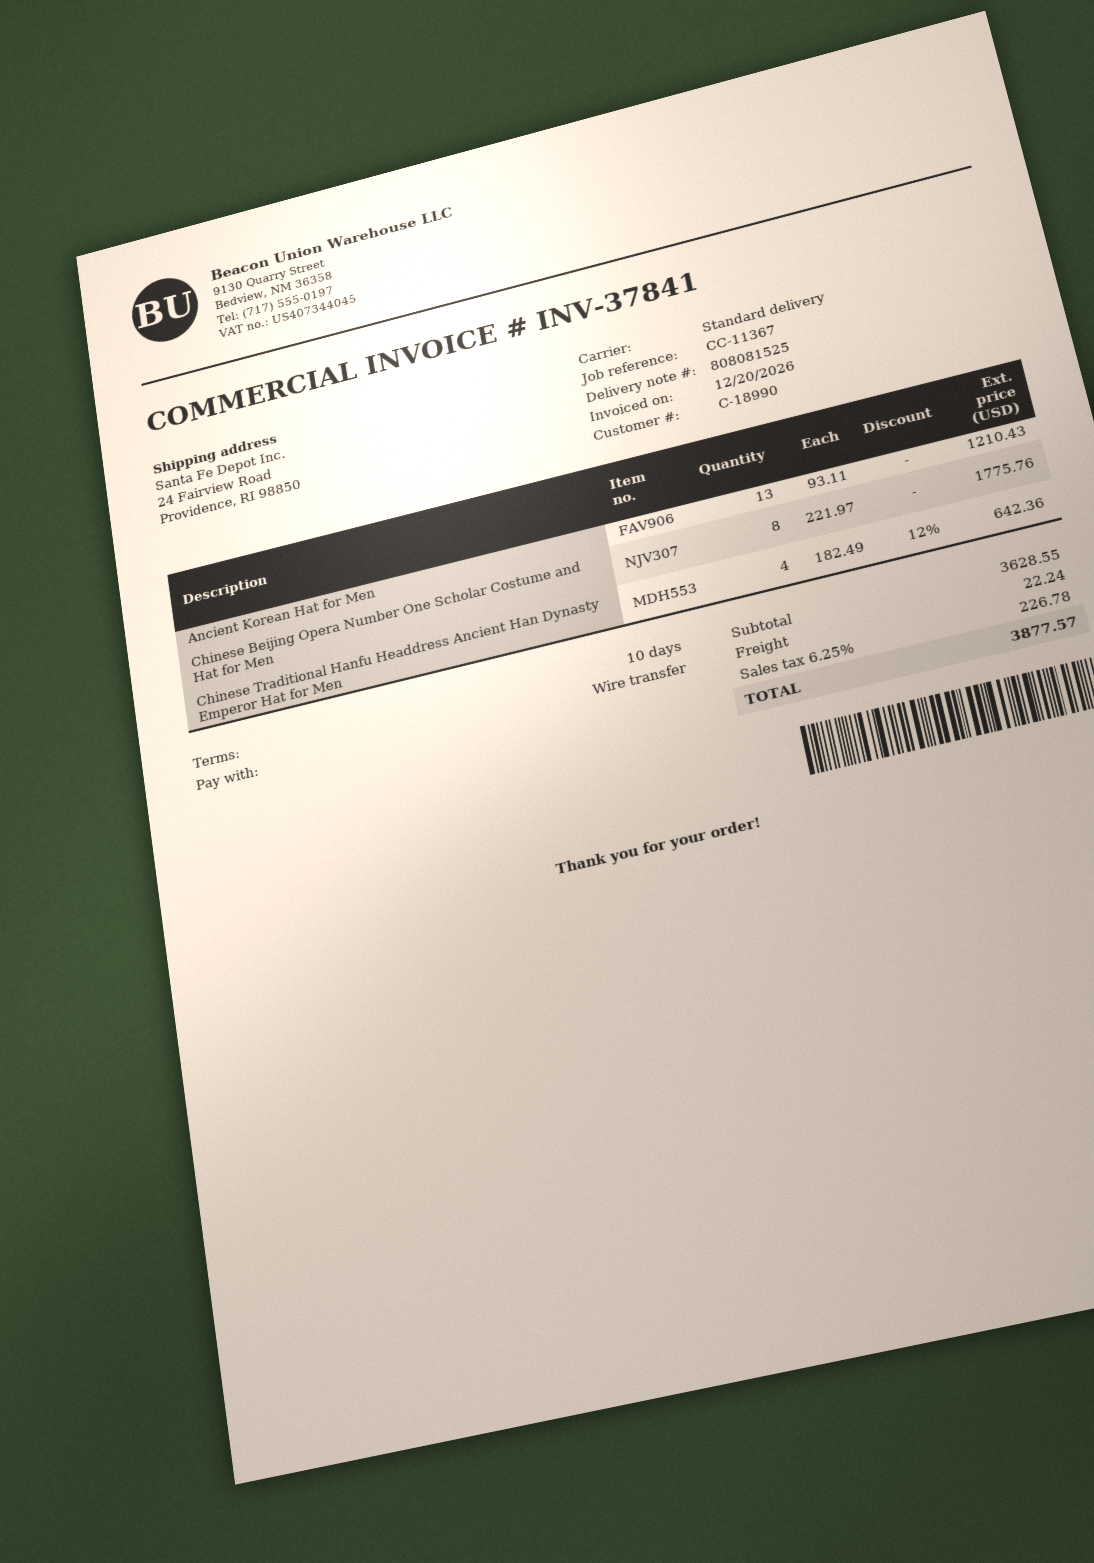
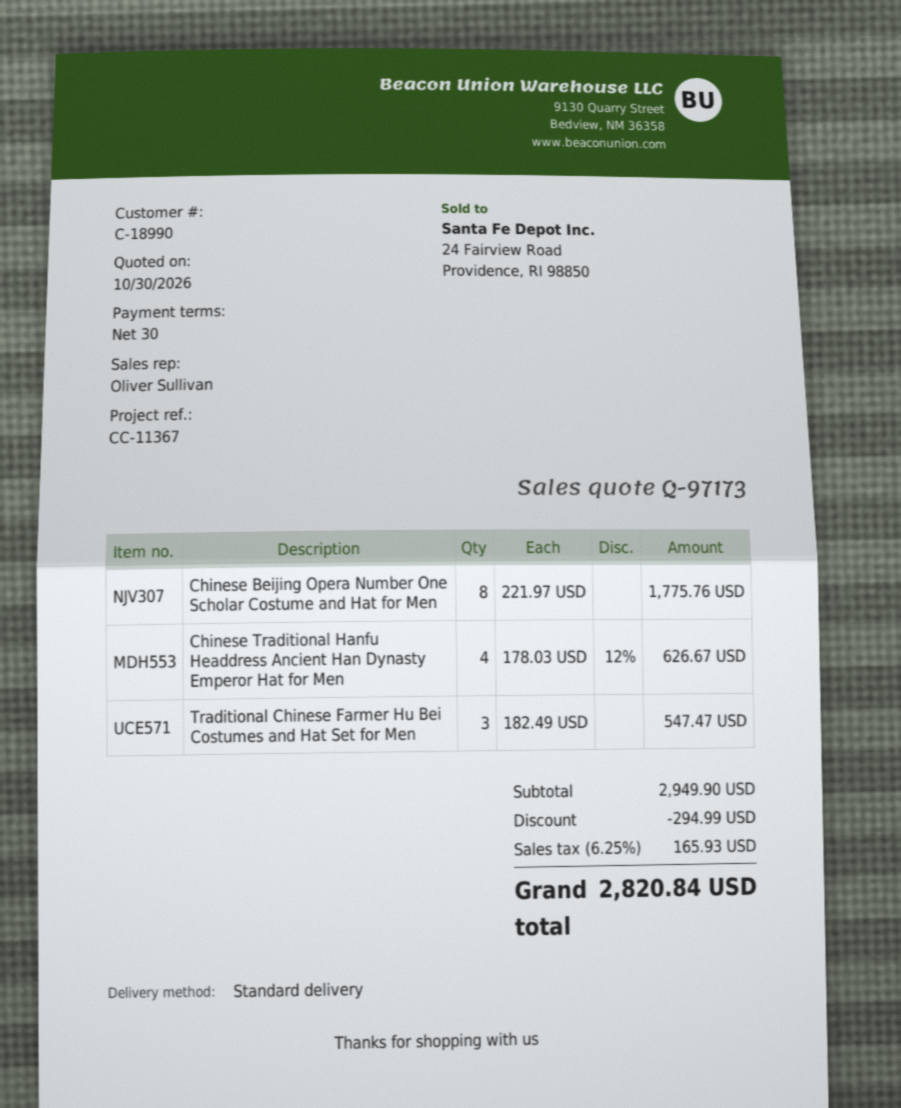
payment terms: 10 days -> 30 days
Ancient Korean Hat for Men: 13 x 93.11 = 1210.43 -> none
Chinese Traditional Hanfu Headdress Ancient Han Dynasty Emperor Hat for Men: 4 x 182.49 - 12% = 642.36 -> 4 x 178.03 - 12% = 626.67
Traditional Chinese Farmer Hu Bei Costumes and Hat Set for Men: none -> 3 x 182.49 = 547.47
subtotal: 3628.55 -> 2949.90
discount: none -> 294.99
shipping: 22.24 -> none
tax: 6.25% = 226.78 -> 6.25% = 165.93
total: 3877.57 -> 2820.84

